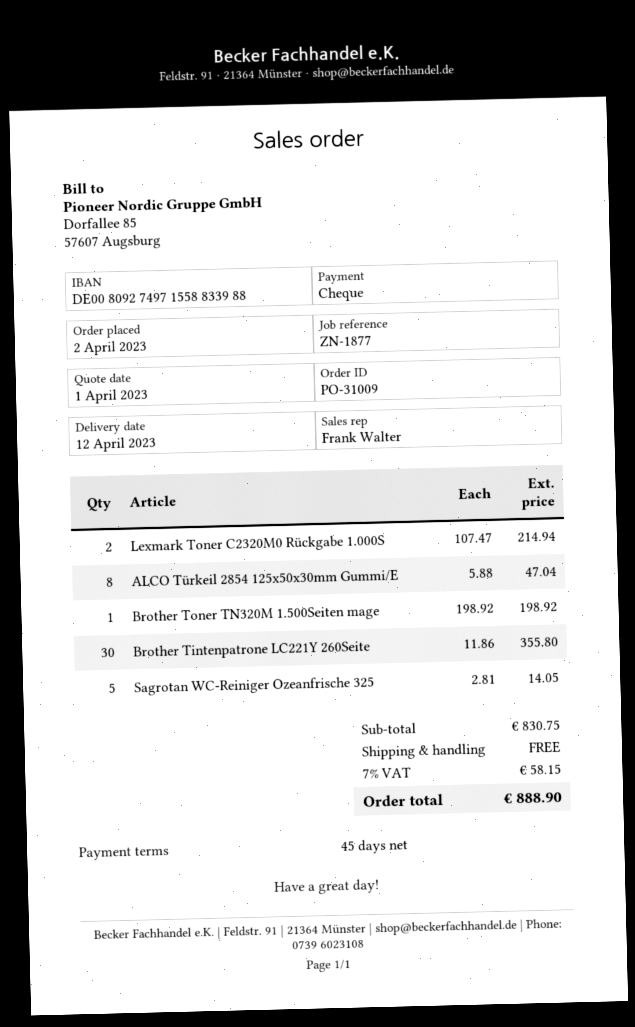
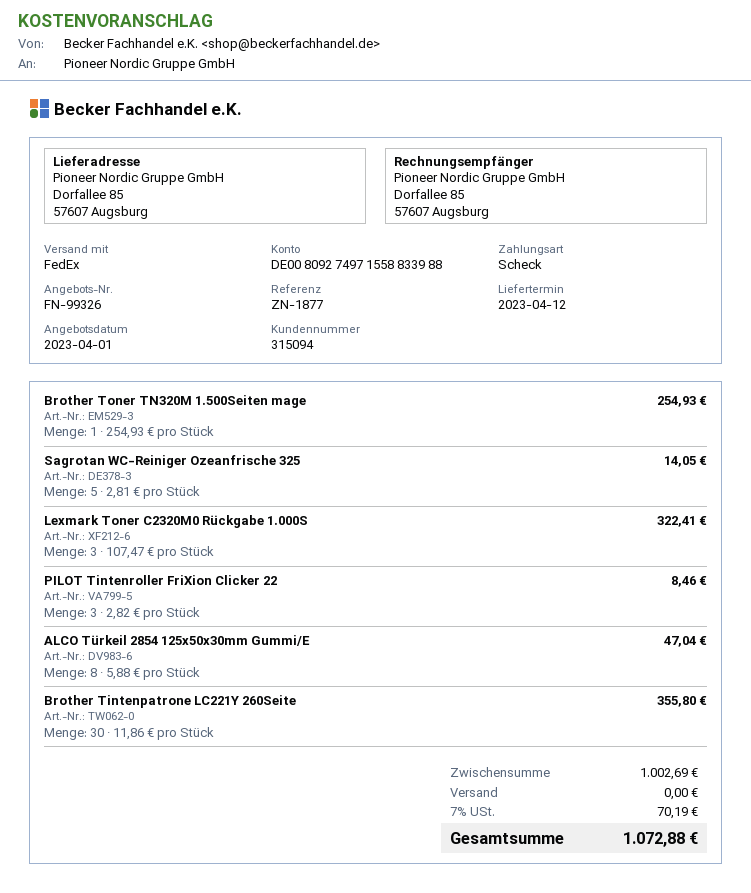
Lexmark Toner C2320M0 Rückgabe 1.000S: 2 x 107.47 = 214.94 -> 3 x 107.47 = 322.41
Brother Toner TN320M 1.500Seiten mage: 1 x 198.92 = 198.92 -> 1 x 254.93 = 254.93
PILOT Tintenroller FriXion Clicker 22: none -> 3 x 2.82 = 8.46
subtotal: 830.75 -> 1002.69
tax: 7% = 58.15 -> 7% = 70.19
total: 888.90 -> 1072.88

